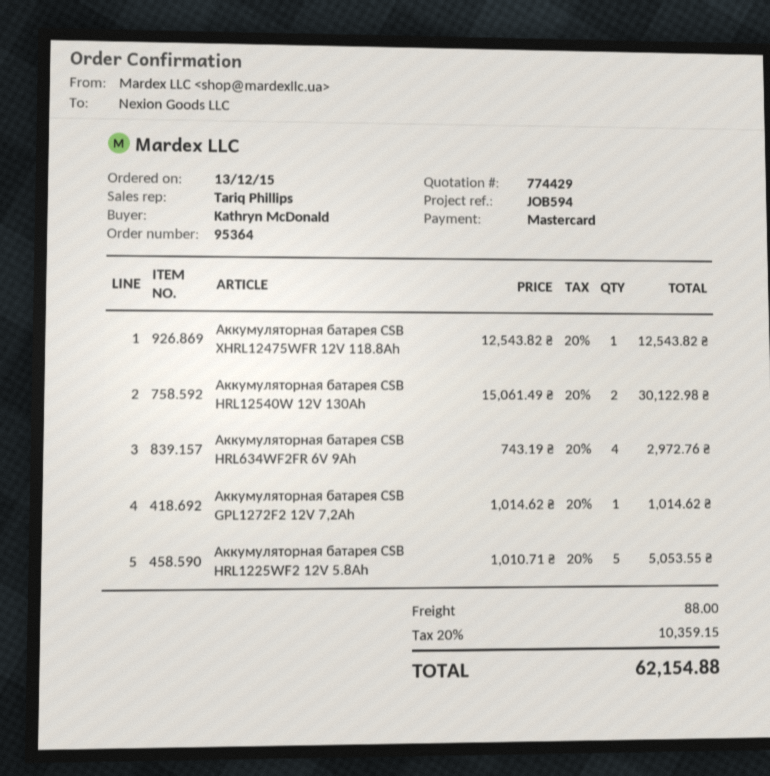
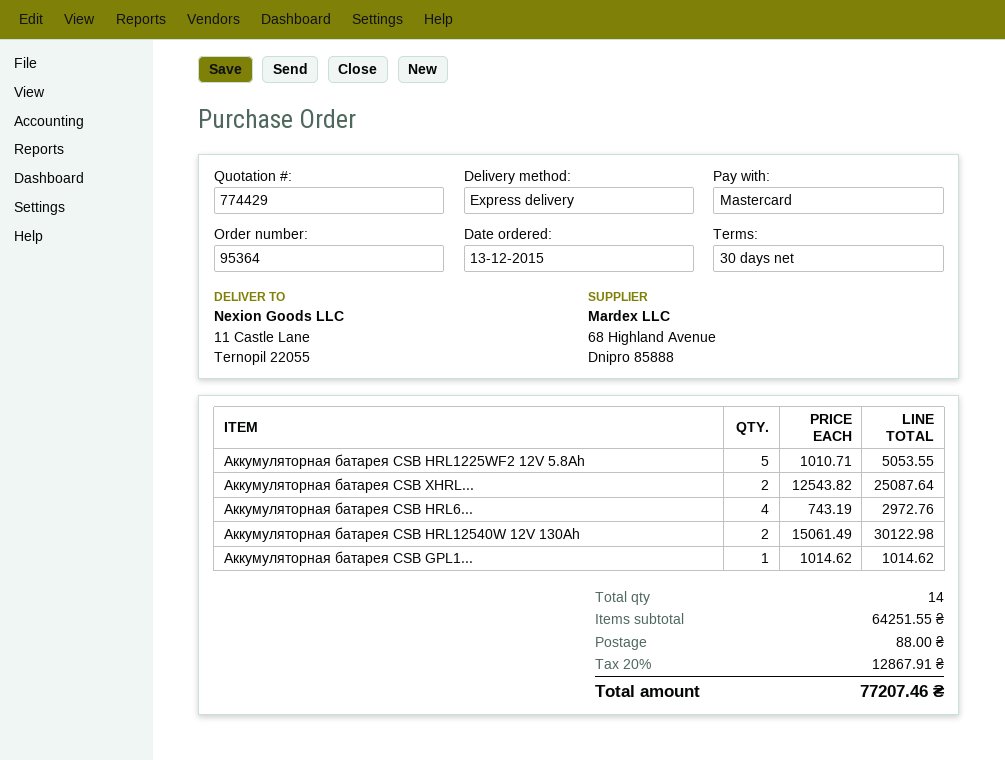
Аккумуляторная батарея CSB XHRL12475WFR 12V 118.8Ah: 1 x 12543.82 = 12543.82 -> 2 x 12543.82 = 25087.64
tax: 20% = 10359.15 -> 20% = 12867.91
total: 62154.88 -> 77207.46

